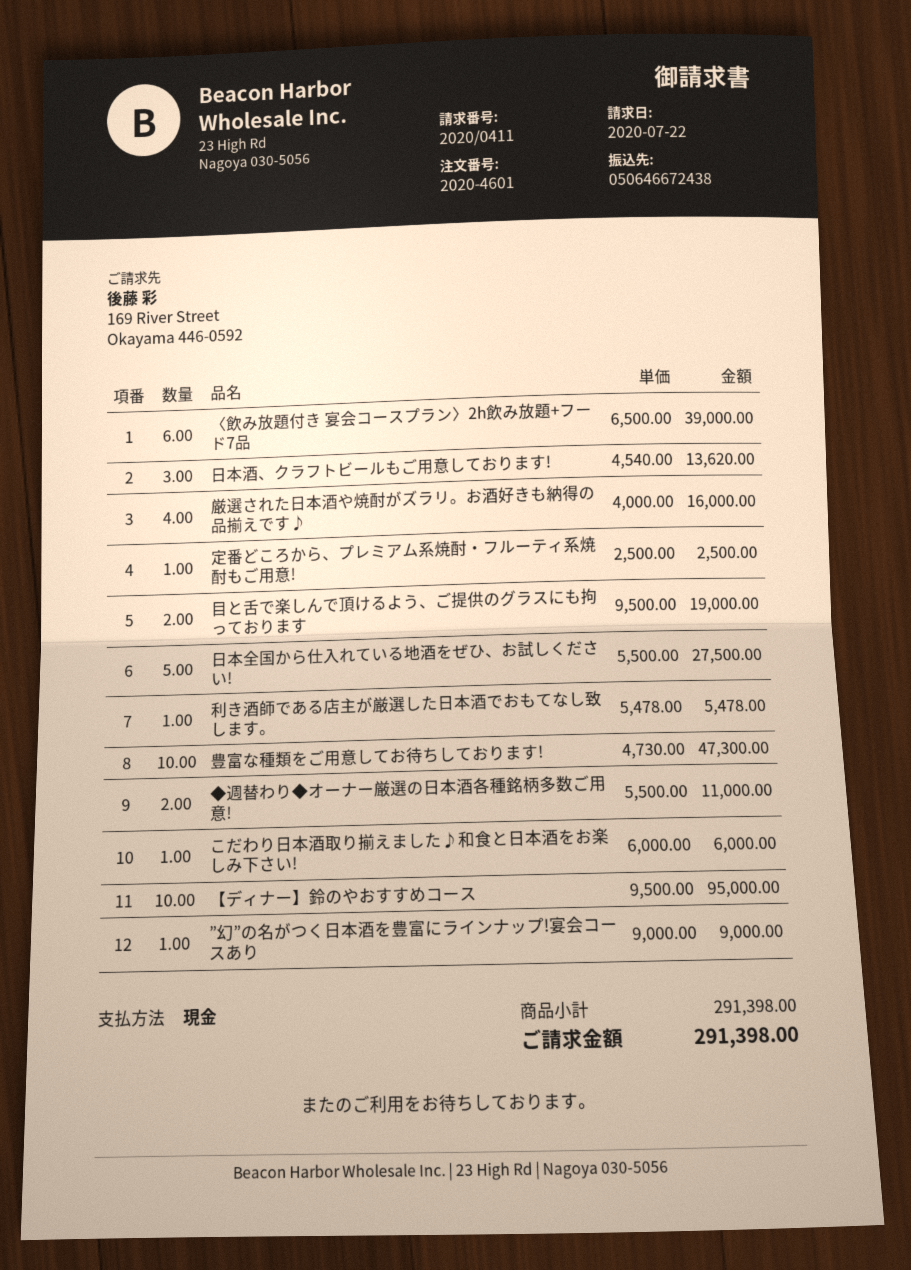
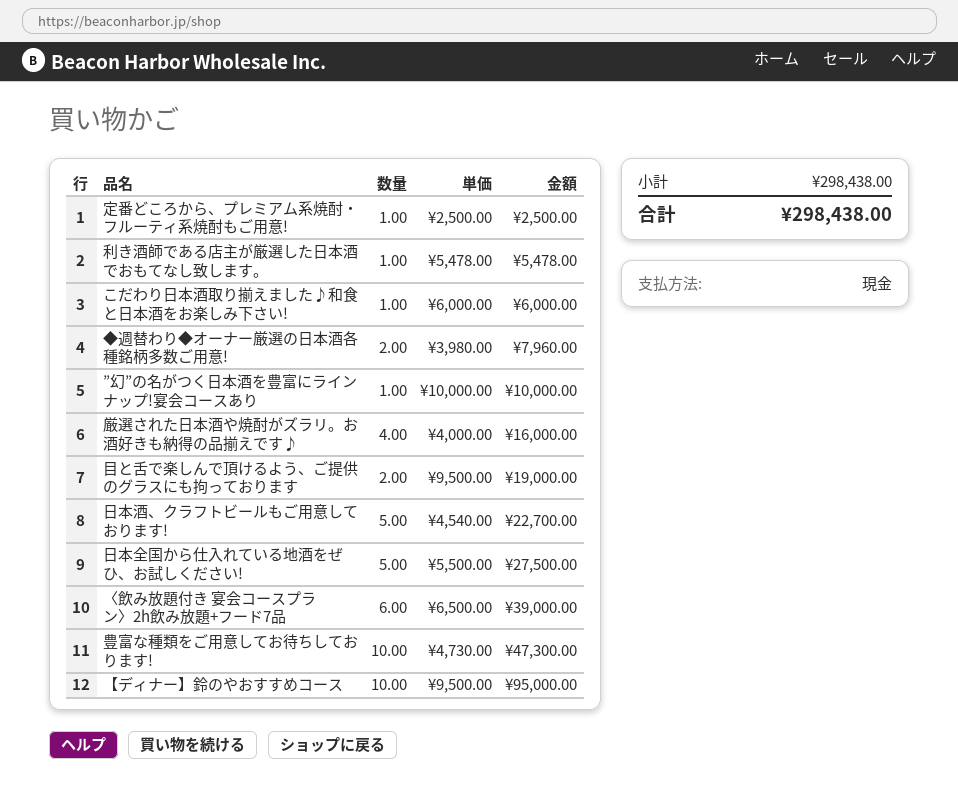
日本酒、クラフトビールもご用意しております!: 3 x 4540.00 = 13620.00 -> 5 x 4540.00 = 22700.00
◆週替わり◆オーナー厳選の日本酒各種銘柄多数ご用意!: 2 x 5500.00 = 11000.00 -> 2 x 3980.00 = 7960.00
”幻”の名がつく日本酒を豊富にラインナップ!宴会コースあり: 1 x 9000.00 = 9000.00 -> 1 x 10000.00 = 10000.00
subtotal: 291398.00 -> 298438.00
total: 291398.00 -> 298438.00

